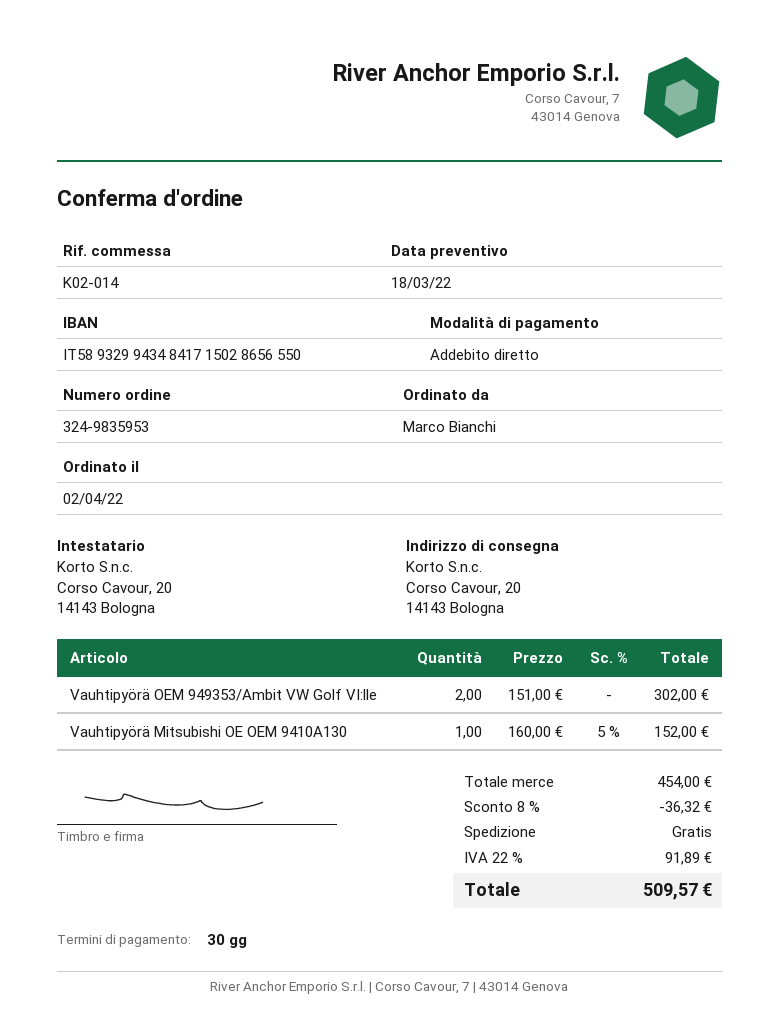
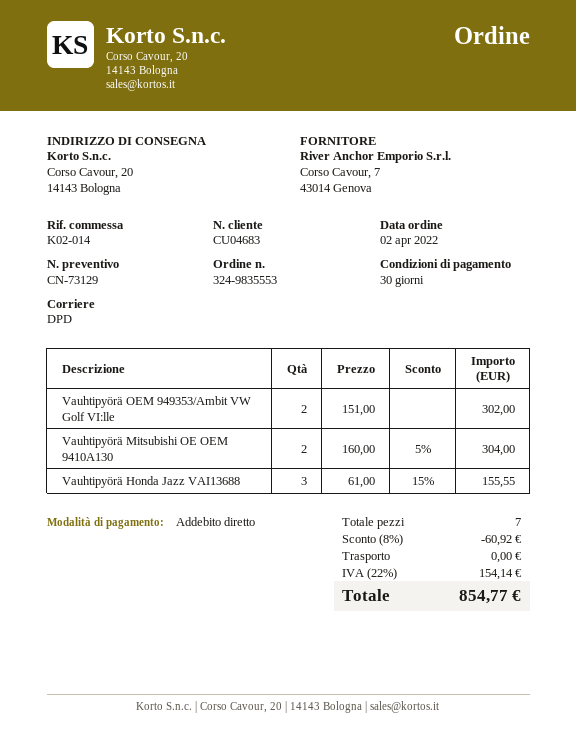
order number: 324-9835953 -> 324-9835553
Vauhtipyörä Mitsubishi OE OEM 9410A130: 1 x 160.00 - 5% = 152.00 -> 2 x 160.00 - 5% = 304.00
Vauhtipyörä Honda Jazz VAI13688: none -> 3 x 61.00 - 15% = 155.55
discount: 8% = 36.32 -> 8% = 60.92
tax: 22% = 91.89 -> 22% = 154.14
total: 509.57 -> 854.77

